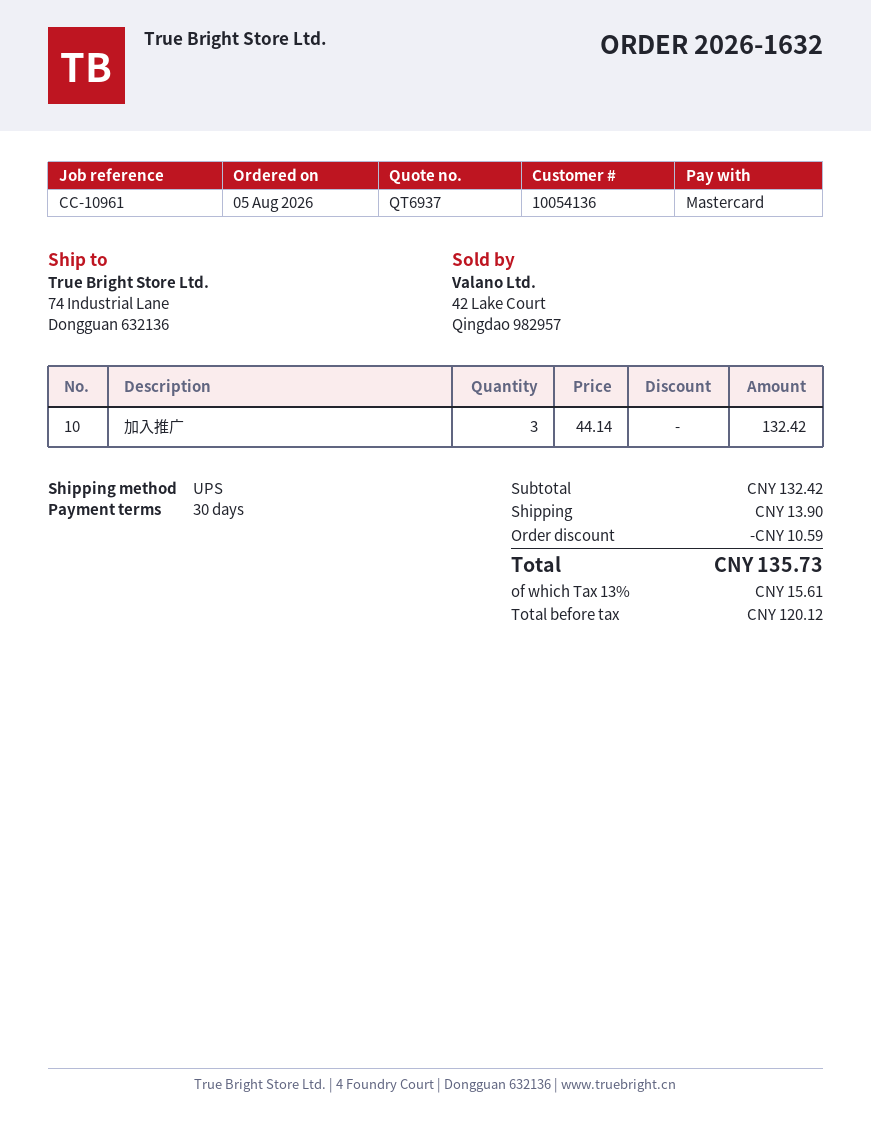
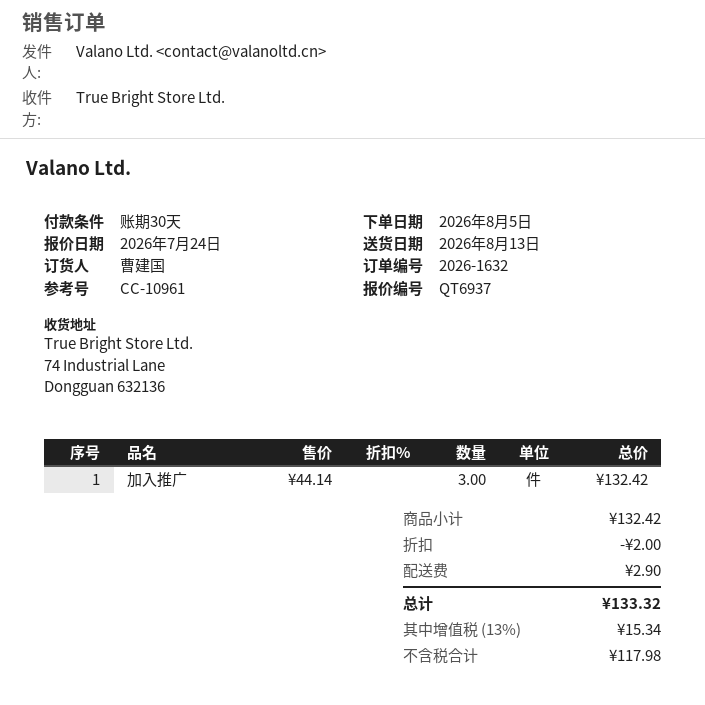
discount: 10.59 -> 2.00
shipping: 13.90 -> 2.90
net: 120.12 -> 117.98
tax: 13% = 15.61 -> 13% = 15.34
total: 135.73 -> 133.32

